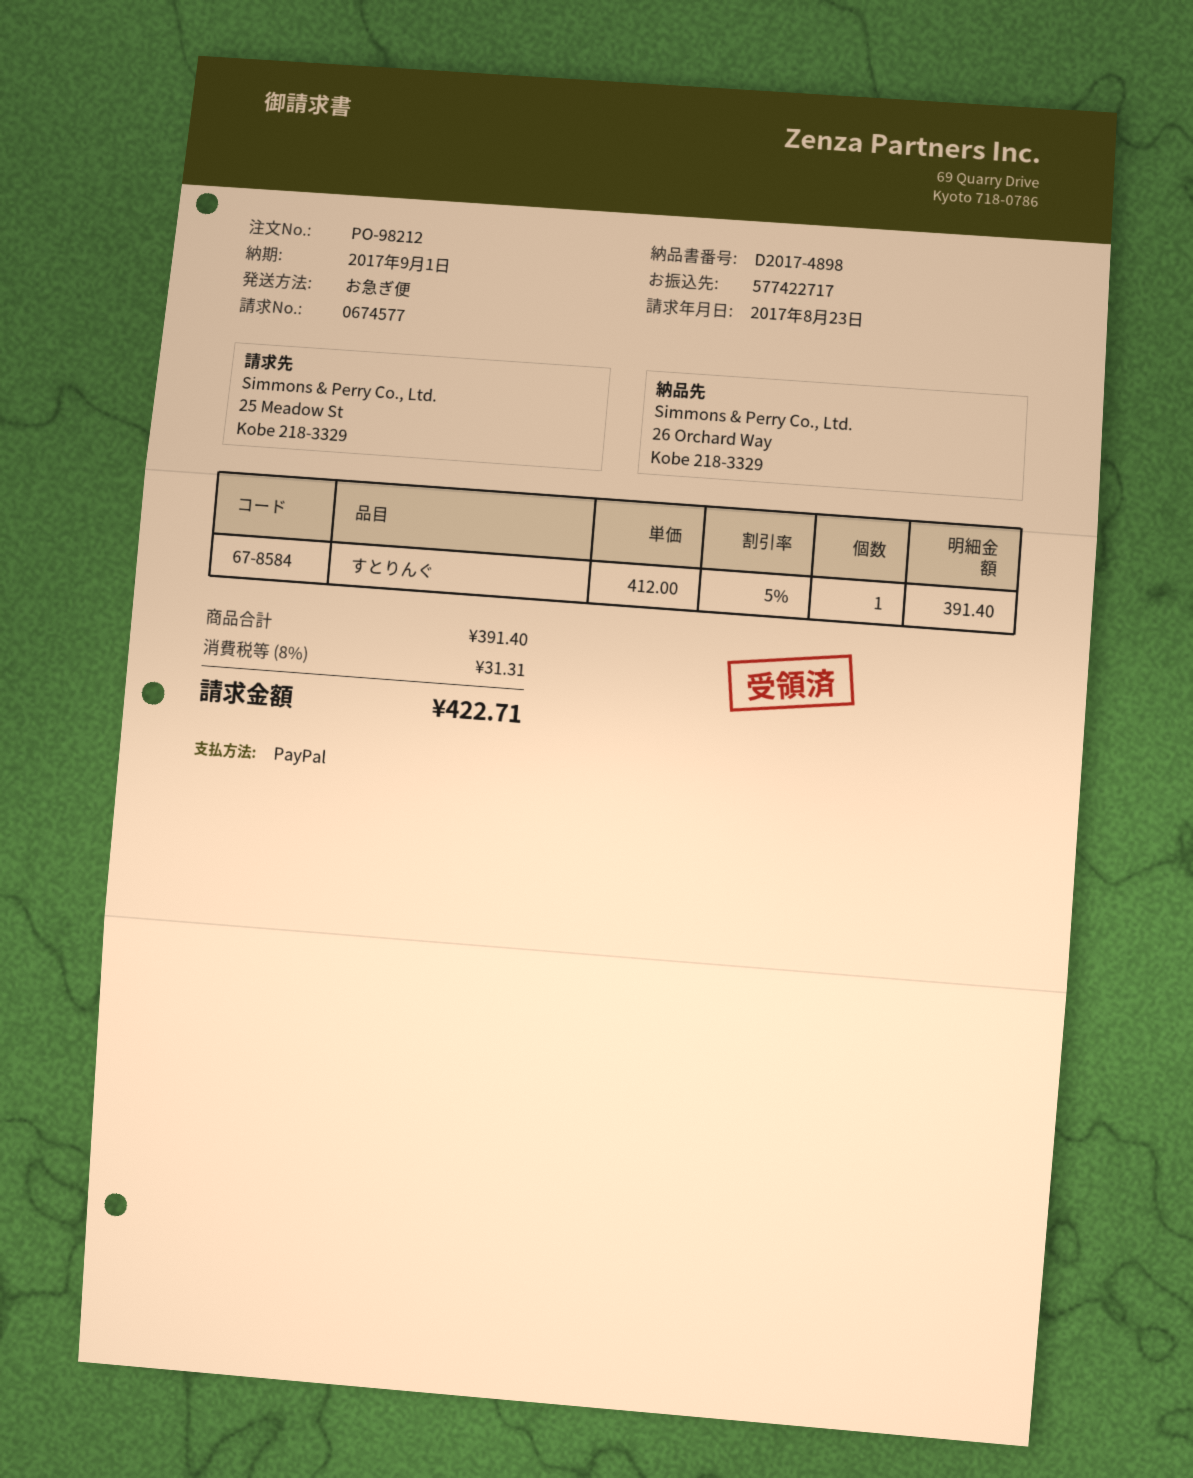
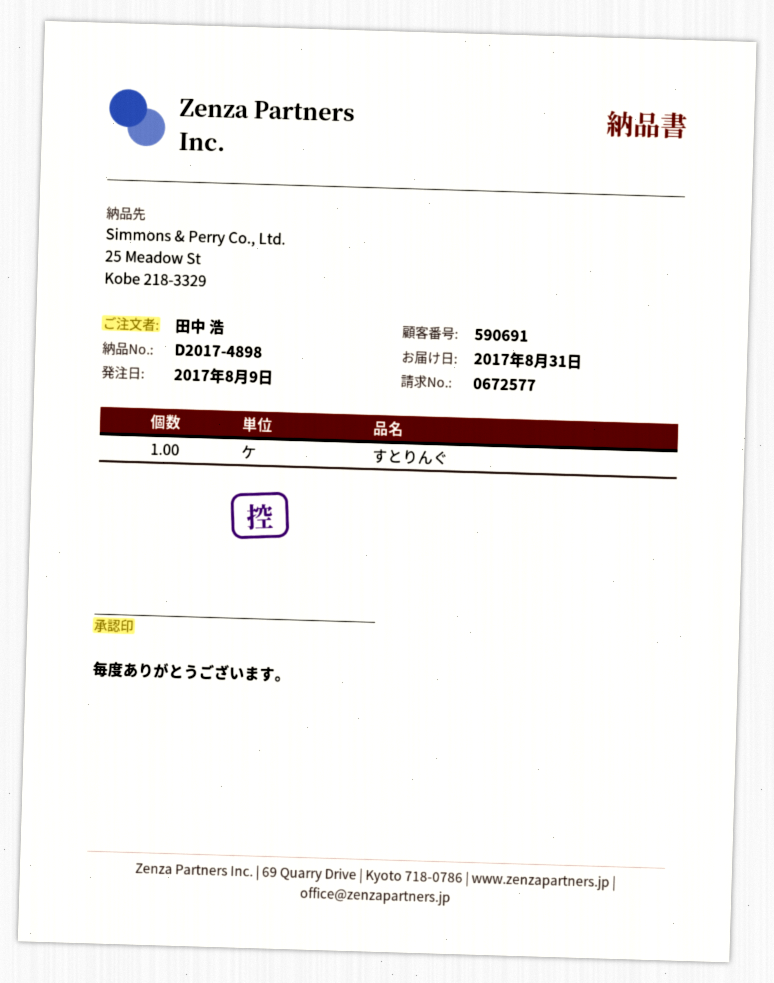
delivery date: 2017-09-01 -> 2017-08-31
invoice number: 0674577 -> 0672577
ship to: 26 Orchard Way, Kobe 218-3329 -> 25 Meadow St, Kobe 218-3329

